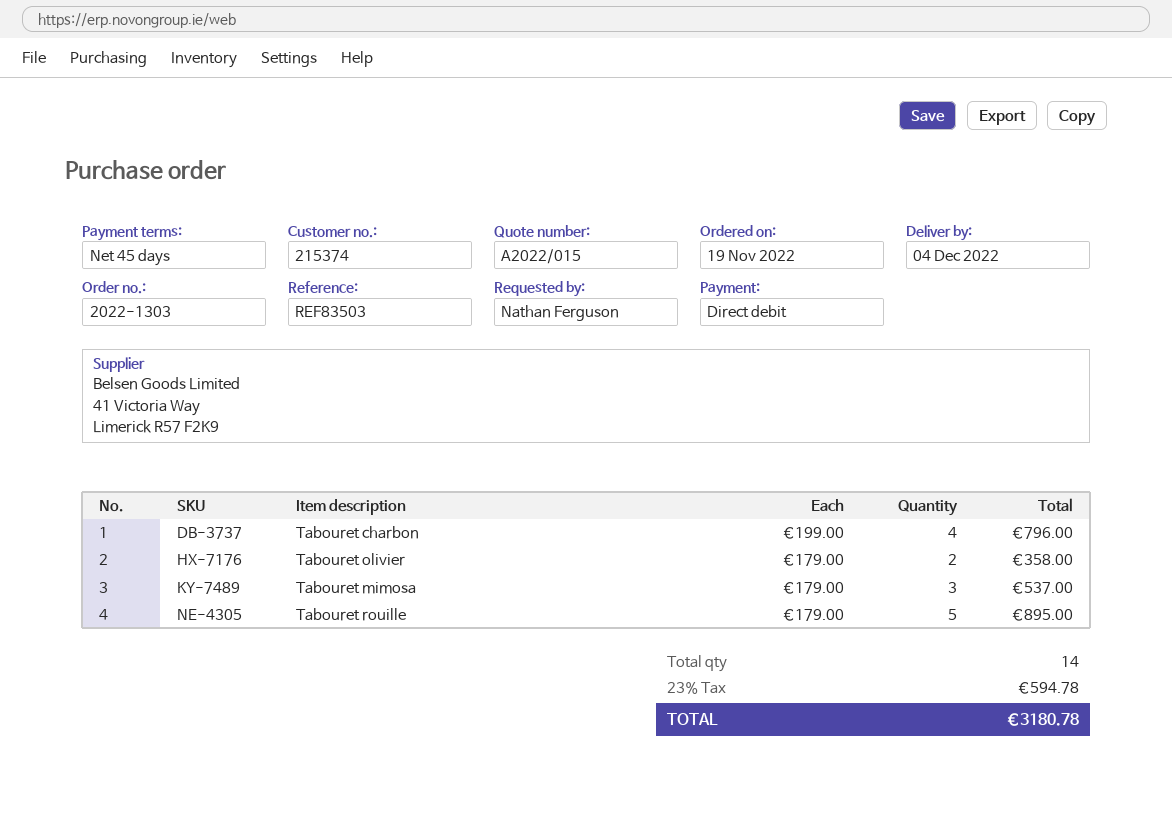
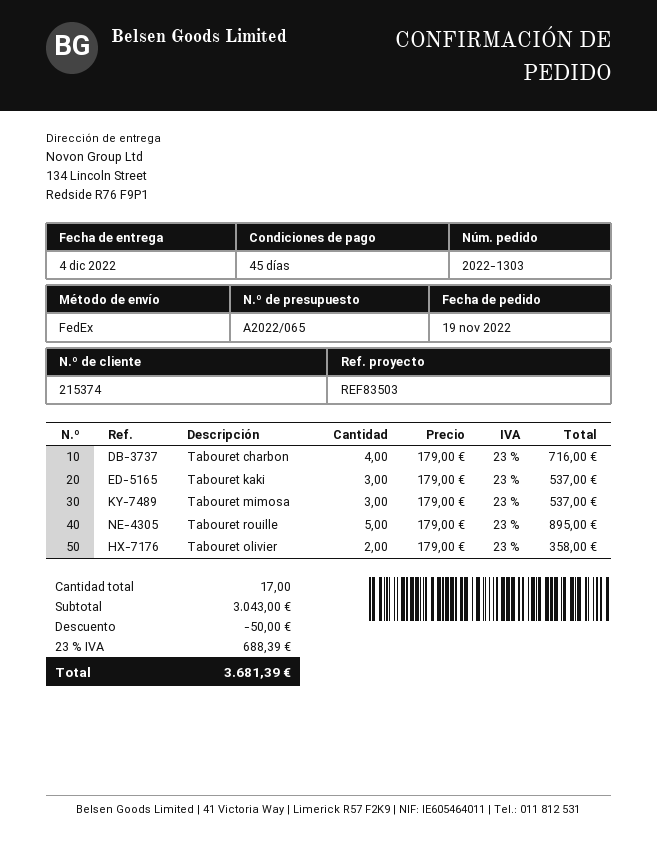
quote number: A2022/015 -> A2022/065
Tabouret charbon: 4 x 199.00 = 796.00 -> 4 x 179.00 = 716.00
Tabouret kaki: none -> 3 x 179.00 = 537.00
total quantity: 14 -> 17
discount: none -> 50.00
tax: 23% = 594.78 -> 23% = 688.39
total: 3180.78 -> 3681.39

